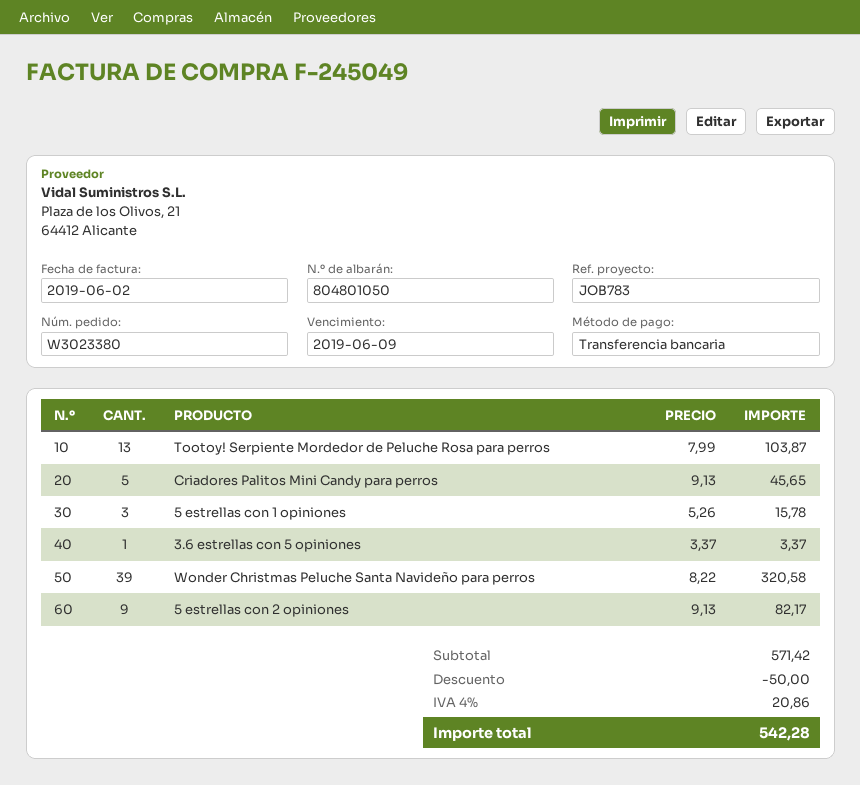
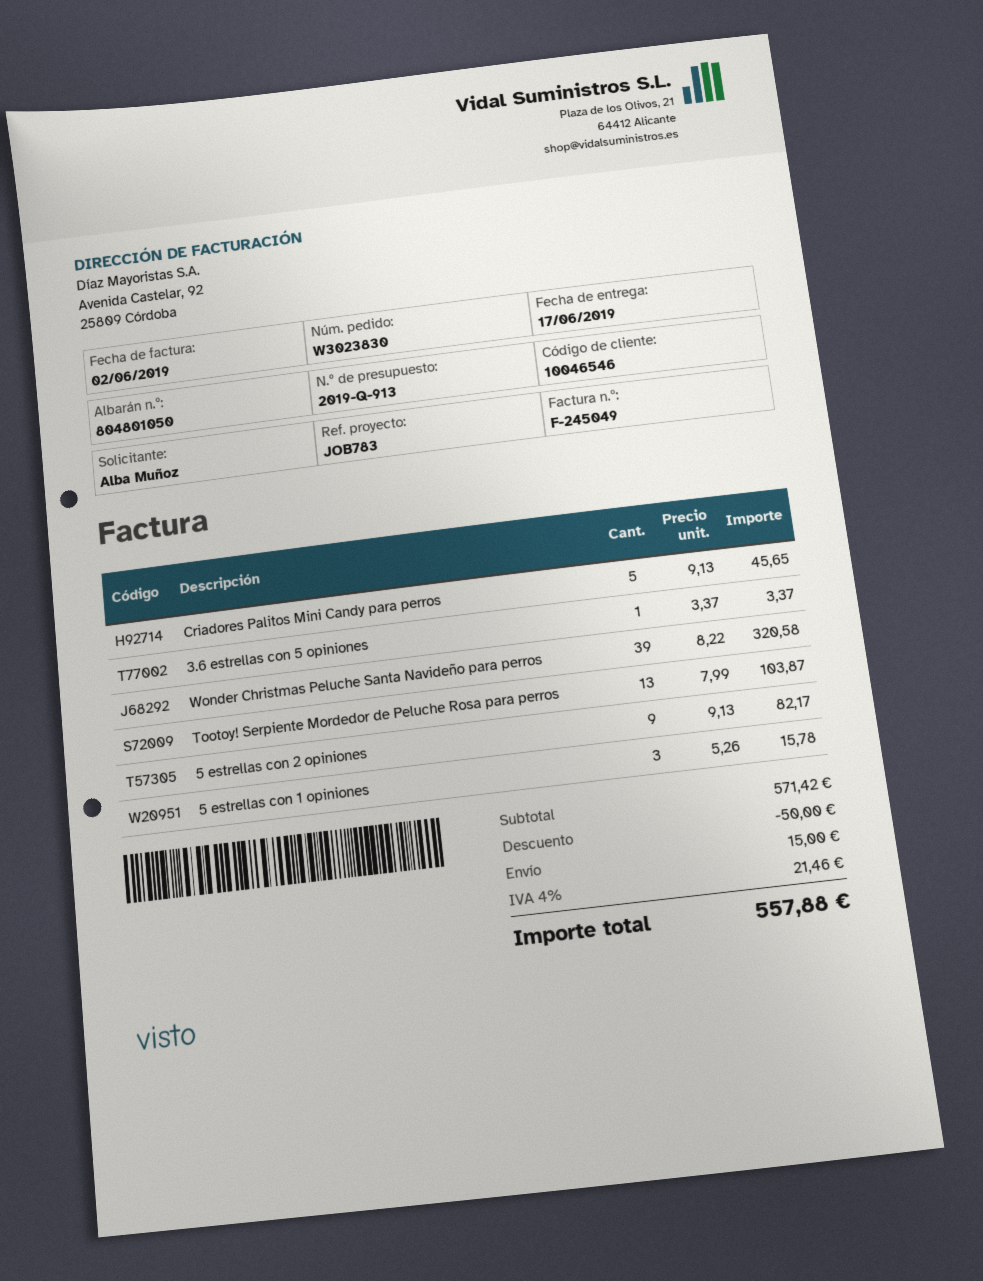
order number: W3023380 -> W3023830
shipping: none -> 15.00
tax: 4% = 20.86 -> 4% = 21.46
total: 542.28 -> 557.88

